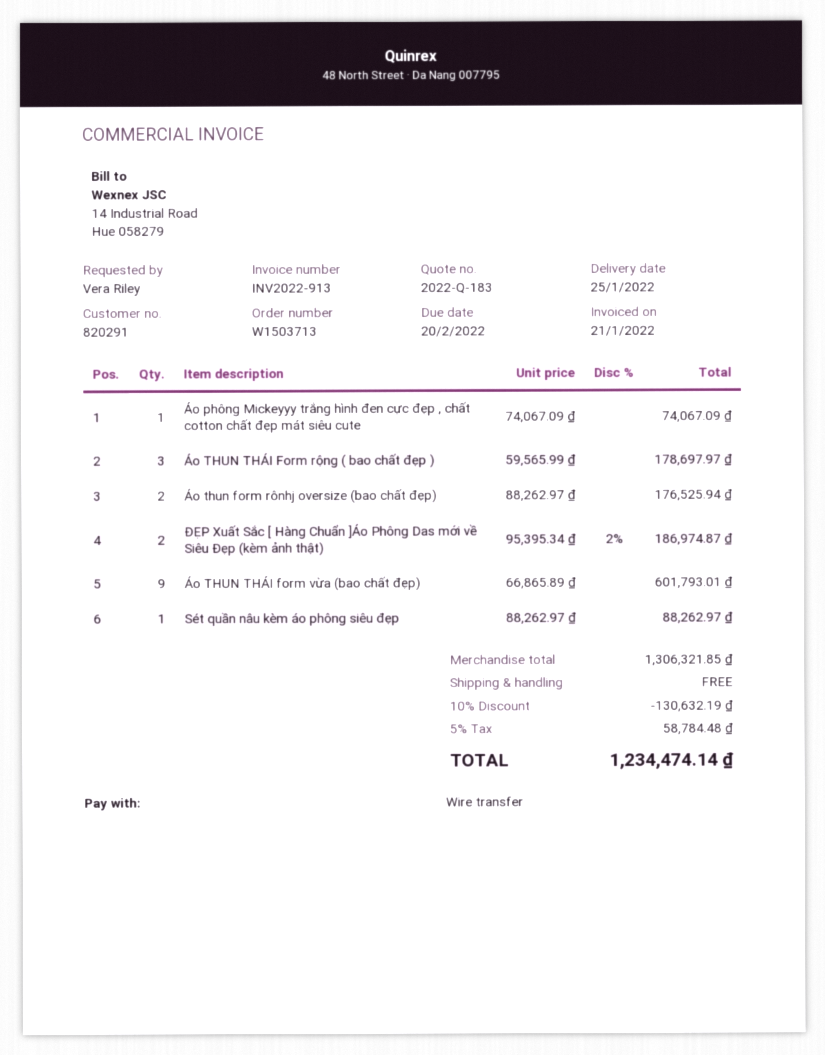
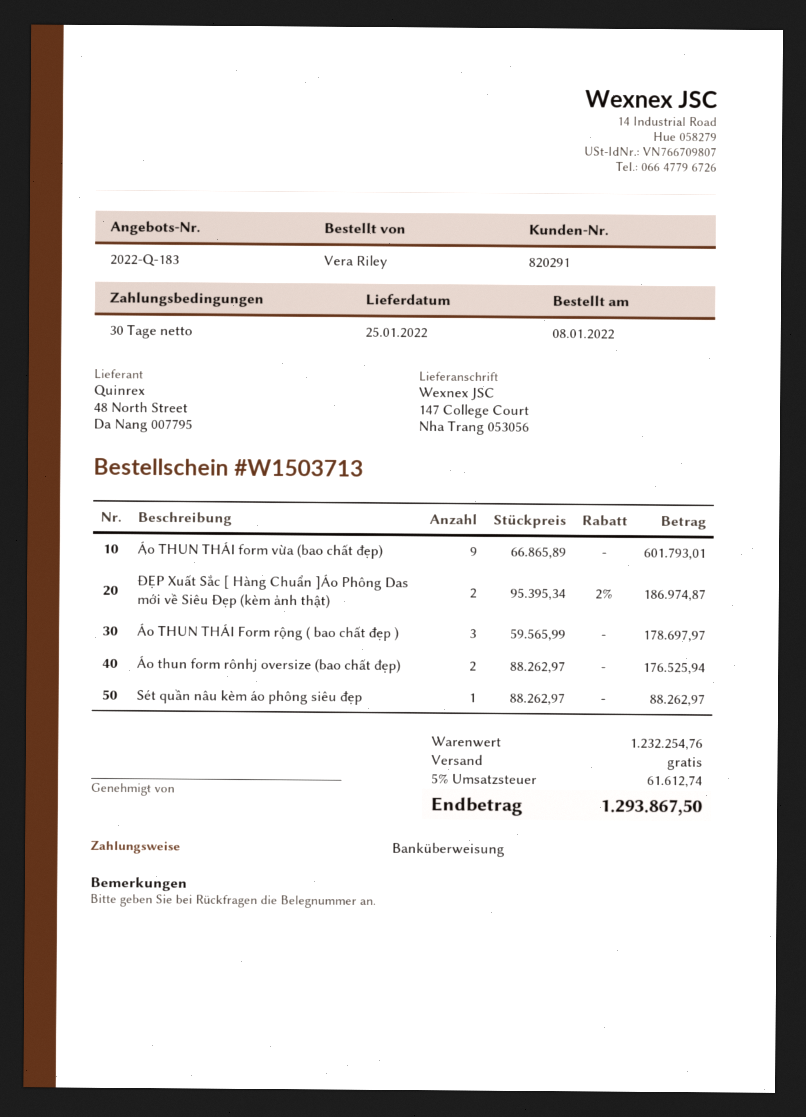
Áo phông Mickeyyy trắng hình đen cực đẹp , chất cotton chất đẹp mát siêu cute: 1 x 74067.09 = 74067.09 -> none
subtotal: 1306321.85 -> 1232254.76
discount: 10% = 130632.19 -> none
tax: 5% = 58784.48 -> 5% = 61612.74
total: 1234474.14 -> 1293867.50

